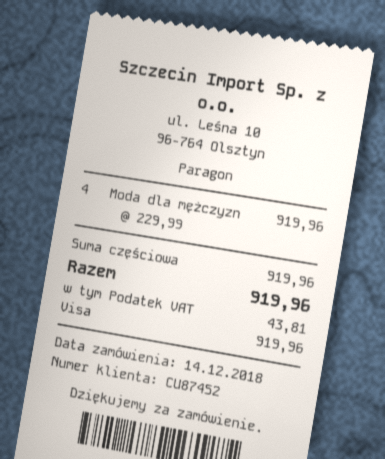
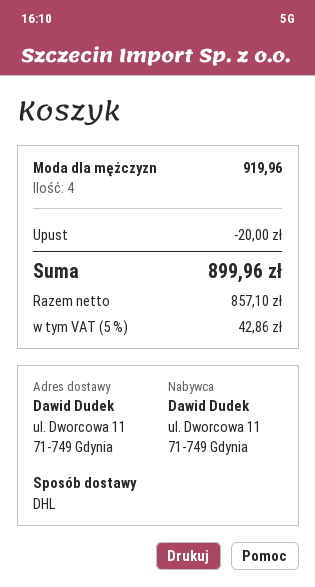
discount: none -> 20.00
tax: 43.81 -> 42.86
total: 919.96 -> 899.96

